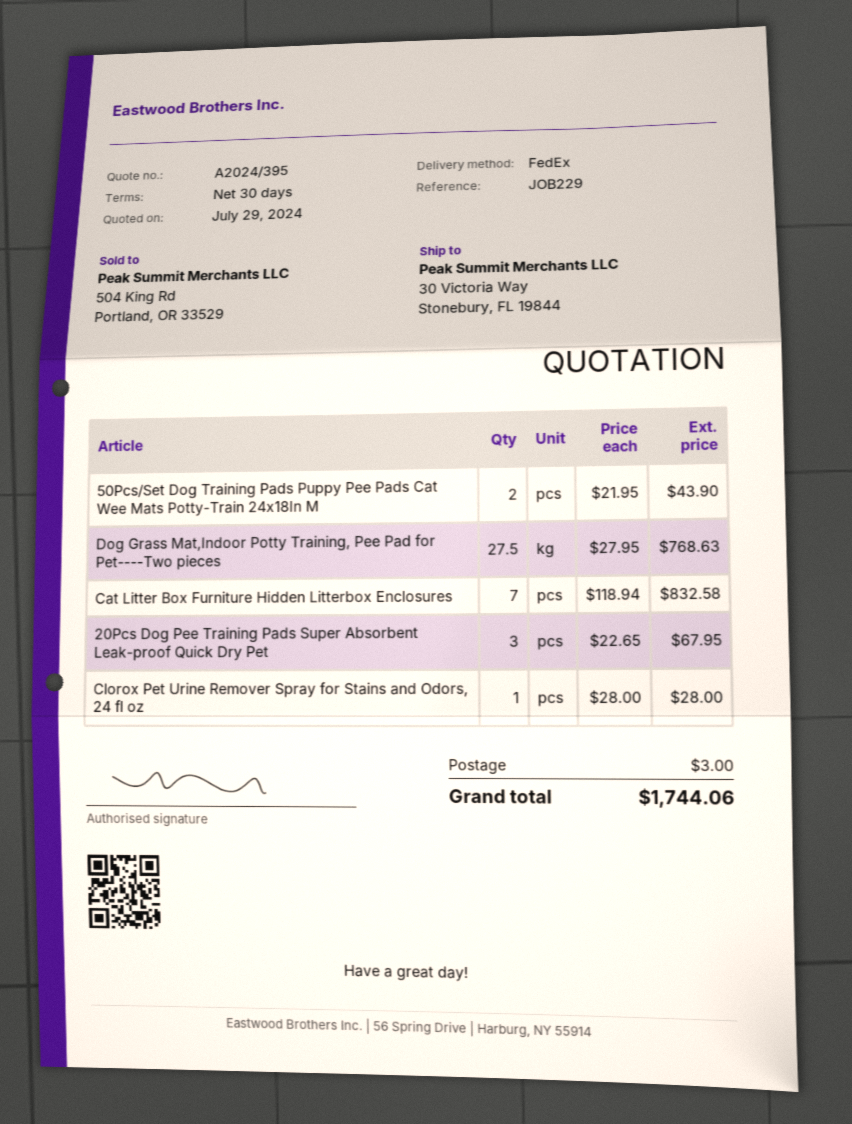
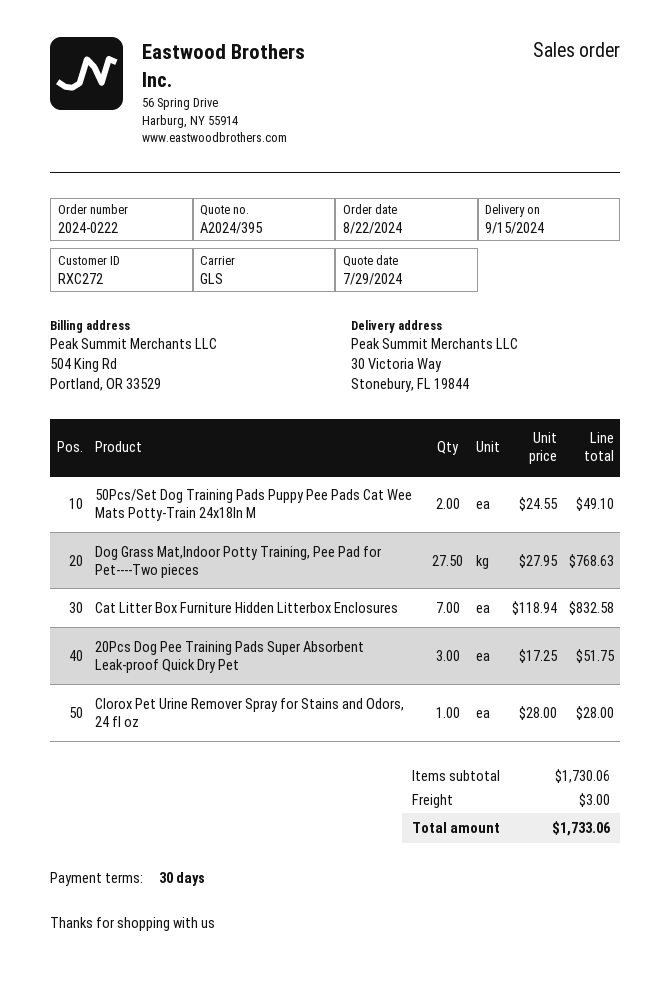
shipping method: FedEx -> GLS
50Pcs/Set Dog Training Pads Puppy Pee Pads Cat Wee Mats Potty-Train 24x18In M: 2 x 21.95 = 43.90 -> 2 x 24.55 = 49.10
20Pcs Dog Pee Training Pads Super Absorbent Leak-proof Quick Dry Pet: 3 x 22.65 = 67.95 -> 3 x 17.25 = 51.75
total: 1744.06 -> 1733.06

